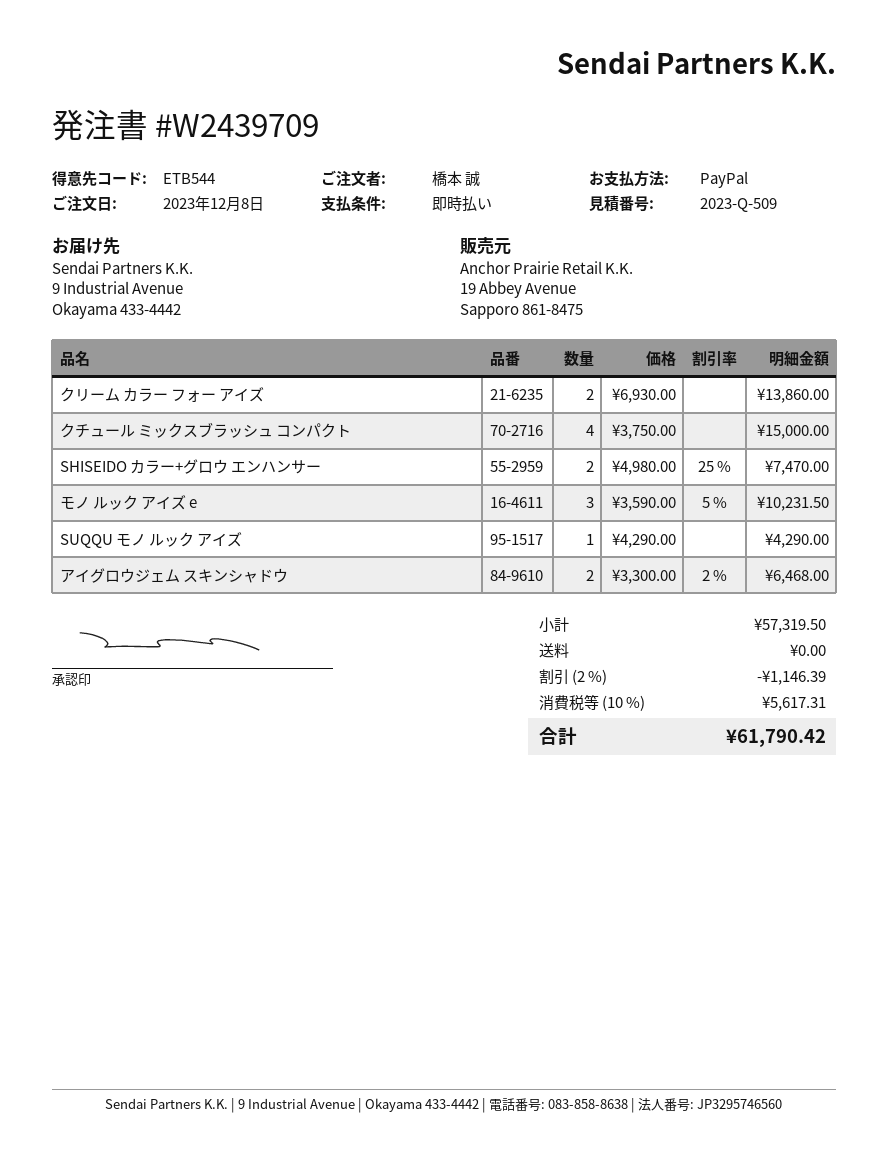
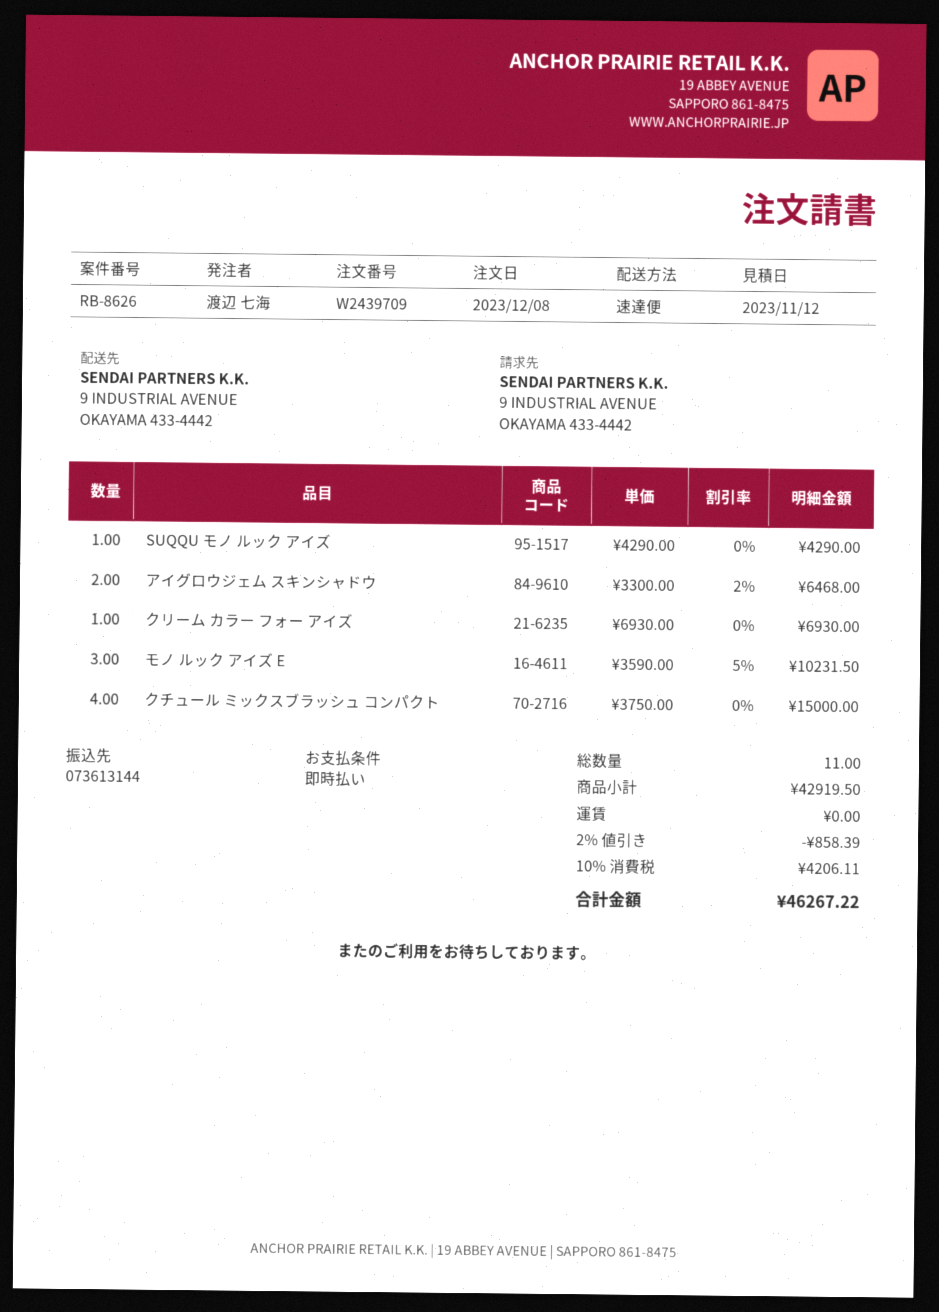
ordered by: 橋本 誠 -> 渡辺 七海
クリーム カラー フォー アイズ: 2 x 6930.00 = 13860.00 -> 1 x 6930.00 = 6930.00
SHISEIDO カラー+グロウ エンハンサー: 2 x 4980.00 - 25% = 7470.00 -> none
subtotal: 57319.50 -> 42919.50
discount: 2% = 1146.39 -> 2% = 858.39
tax: 10% = 5617.31 -> 10% = 4206.11
total: 61790.42 -> 46267.22

